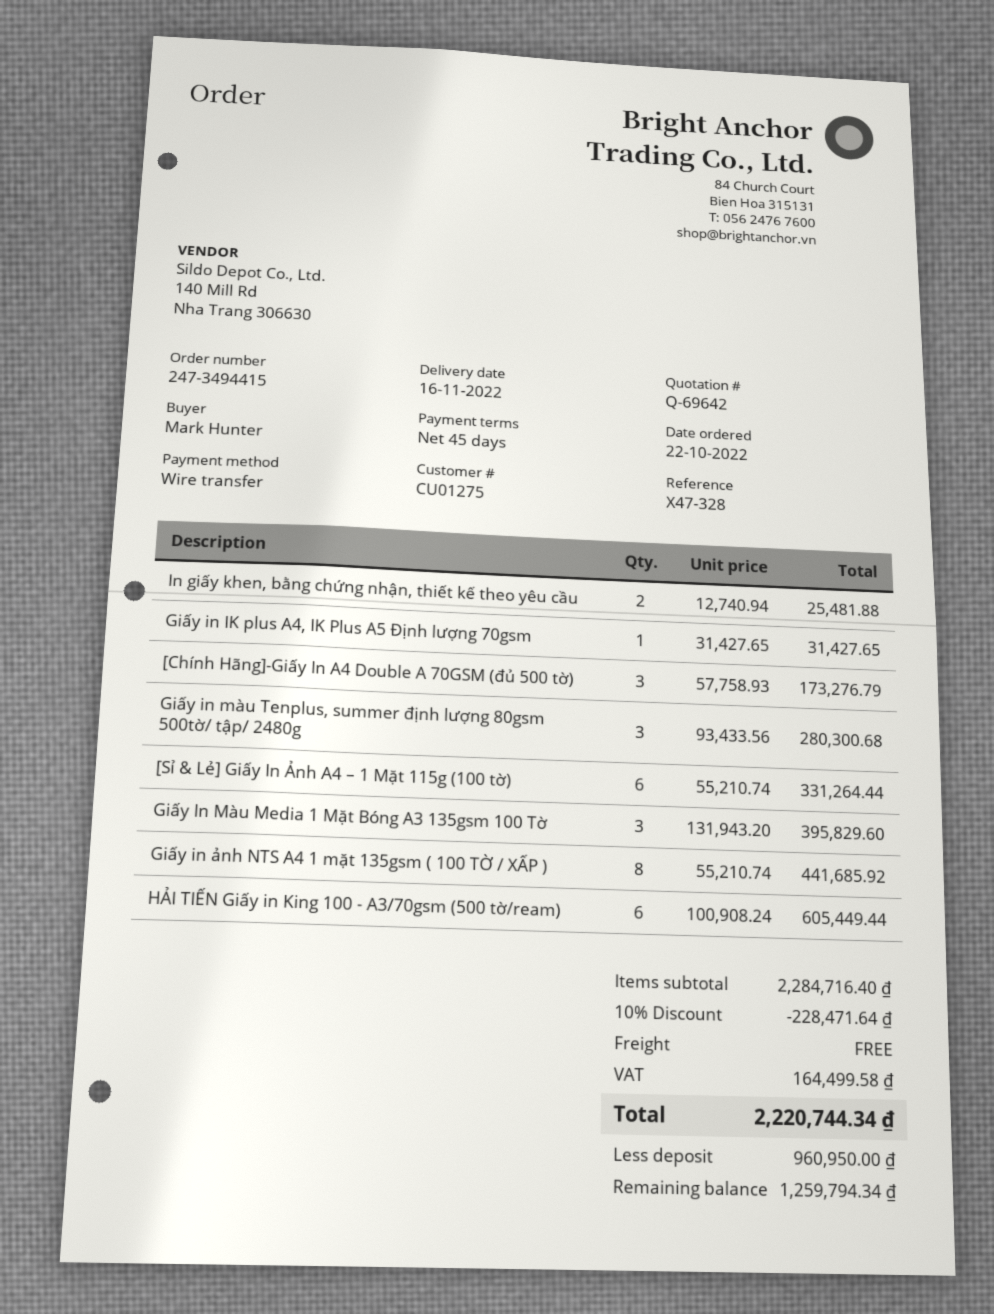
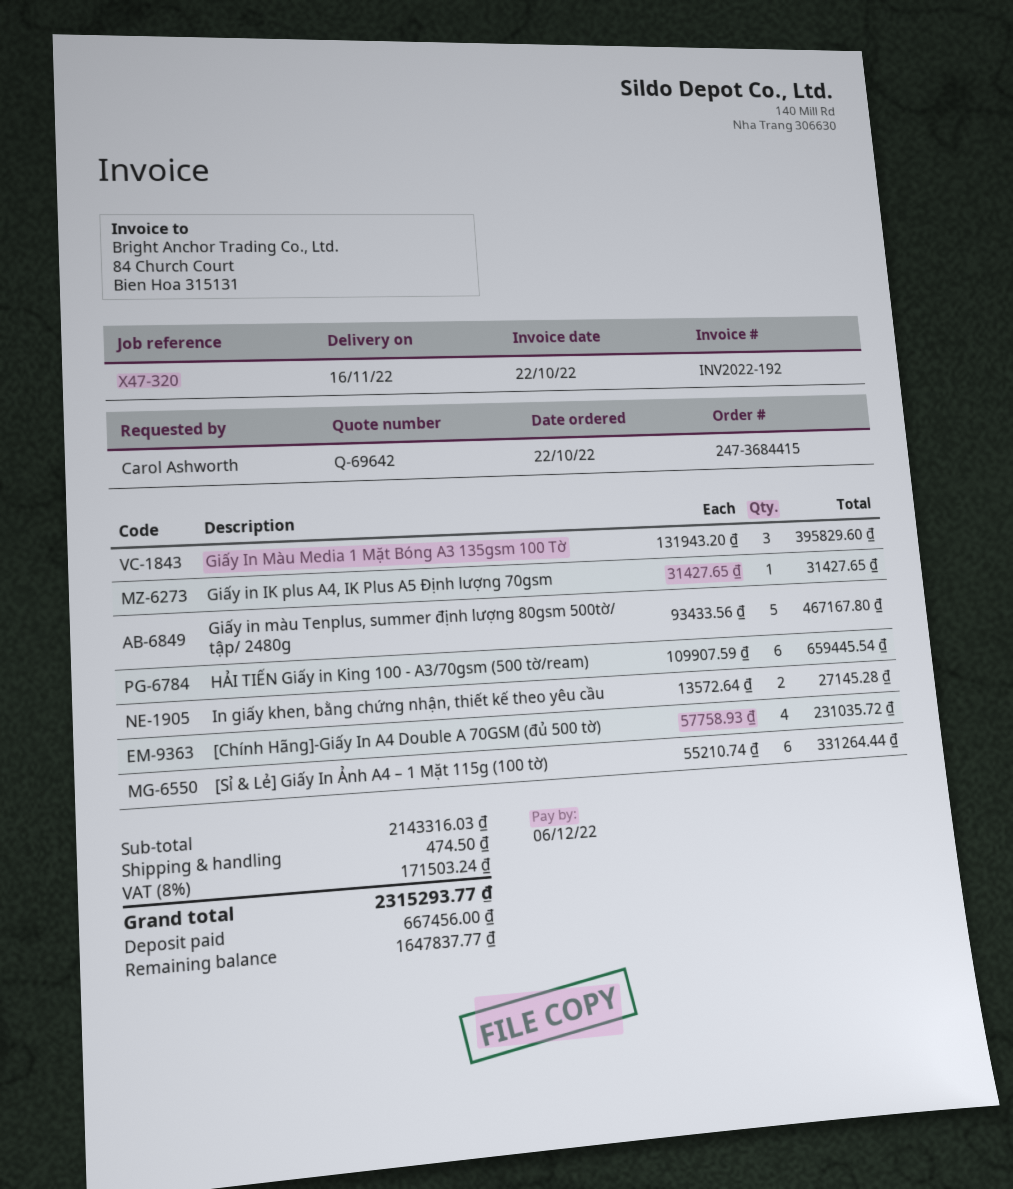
order number: 247-3494415 -> 247-3684415
reference: X47-328 -> X47-320
ordered by: Mark Hunter -> Carol Ashworth
In giấy khen, bằng chứng nhận, thiết kế theo yêu cầu: 2 x 12740.94 = 25481.88 -> 2 x 13572.64 = 27145.28
[Chính Hãng]-Giấy In A4 Double A 70GSM (đủ 500 tờ): 3 x 57758.93 = 173276.79 -> 4 x 57758.93 = 231035.72
Giấy in màu Tenplus, summer định lượng 80gsm 500tờ/ tập/ 2480g: 3 x 93433.56 = 280300.68 -> 5 x 93433.56 = 467167.80
Giấy in ảnh NTS A4 1 mặt 135gsm ( 100 TỜ / XẤP ): 8 x 55210.74 = 441685.92 -> none
HẢI TIẾN Giấy in King 100 - A3/70gsm (500 tờ/ream): 6 x 100908.24 = 605449.44 -> 6 x 109907.59 = 659445.54
subtotal: 2284716.40 -> 2143316.03
discount: 10% = 228471.64 -> none
shipping: 0.00 -> 474.50
tax: 164499.58 -> 171503.24
total: 2220744.34 -> 2315293.77
deposit: 960950.00 -> 667456.00
balance: 1259794.34 -> 1647837.77

